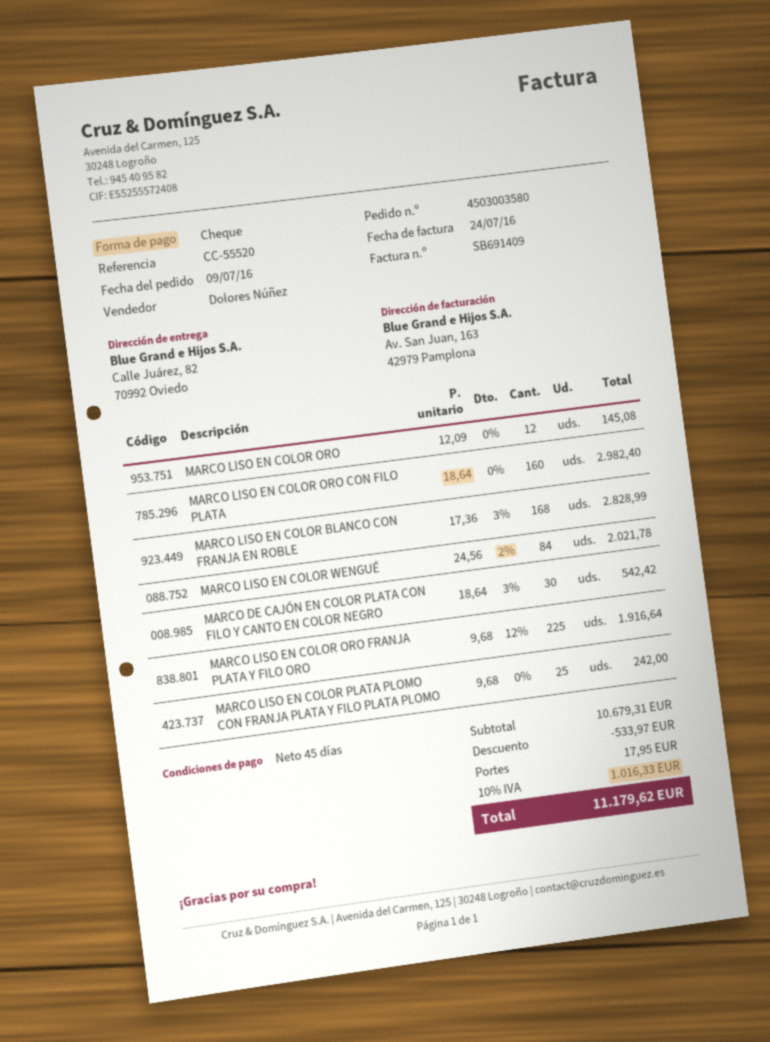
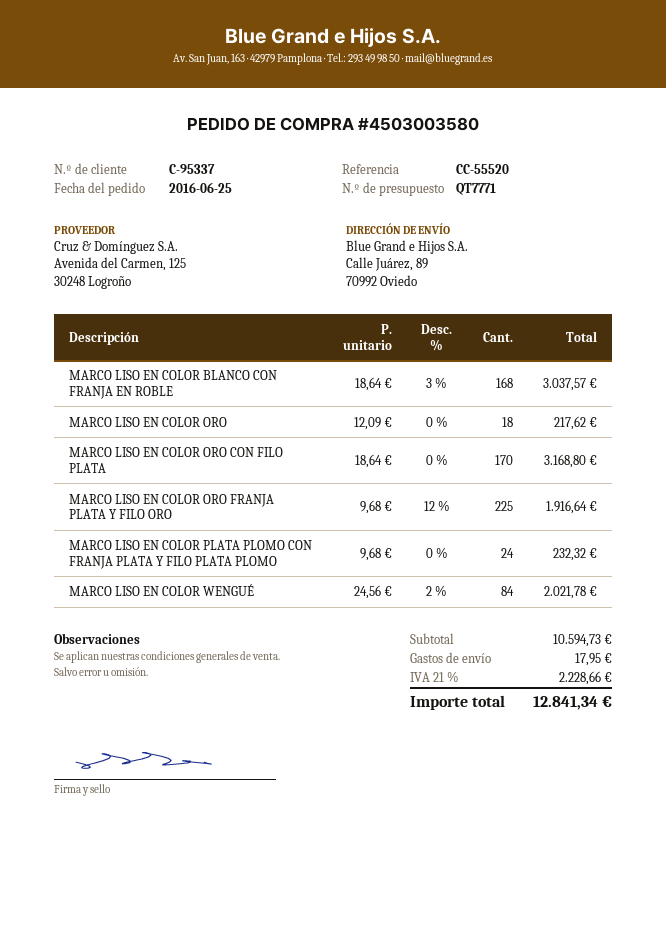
order date: 2016-07-09 -> 2016-06-25
ship to: Calle Juárez, 82, 70992 Oviedo -> Calle Juárez, 89, 70992 Oviedo
MARCO LISO EN COLOR ORO: 12 x 12.09 = 145.08 -> 18 x 12.09 = 217.62
MARCO LISO EN COLOR ORO CON FILO PLATA: 160 x 18.64 = 2982.40 -> 170 x 18.64 = 3168.80
MARCO LISO EN COLOR BLANCO CON FRANJA EN ROBLE: 168 x 17.36 - 3% = 2828.99 -> 168 x 18.64 - 3% = 3037.57
MARCO DE CAJÓN EN COLOR PLATA CON FILO Y CANTO EN COLOR NEGRO: 30 x 18.64 - 3% = 542.42 -> none
MARCO LISO EN COLOR PLATA PLOMO CON FRANJA PLATA Y FILO PLATA PLOMO: 25 x 9.68 = 242.00 -> 24 x 9.68 = 232.32
subtotal: 10679.31 -> 10594.73
discount: 533.97 -> none
tax: 10% = 1016.33 -> 21% = 2228.66
total: 11179.62 -> 12841.34

